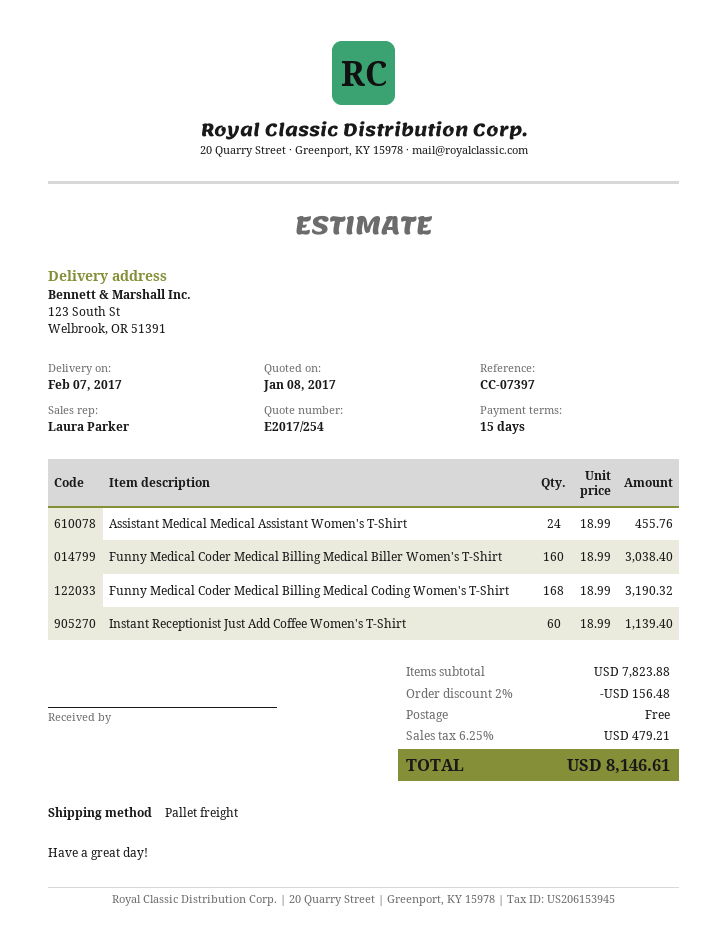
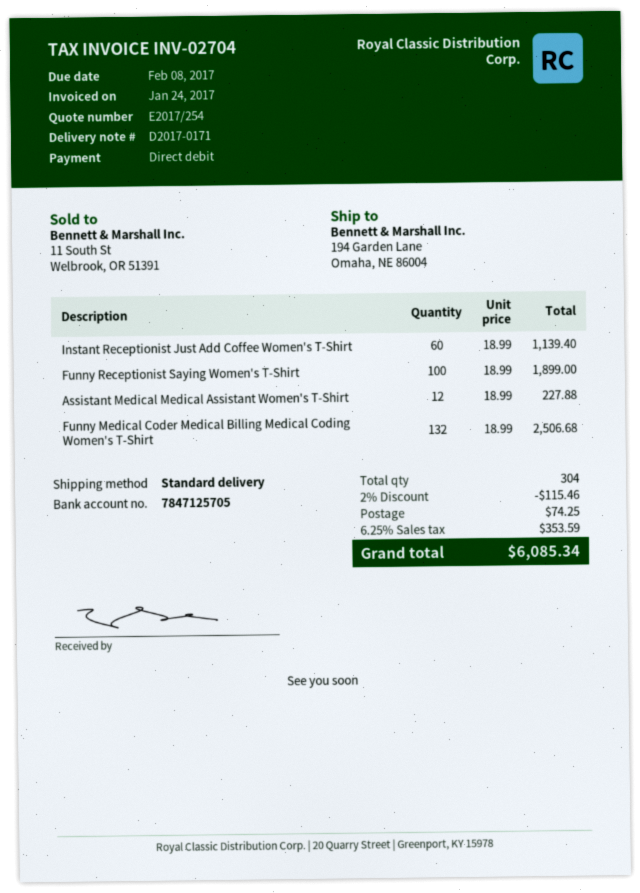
shipping method: pallet freight -> standard
ship to: 123 South St, Welbrook, OR 51391 -> 194 Garden Lane, Omaha, NE 86004
Assistant Medical Medical Assistant Women's T-Shirt: 24 x 18.99 = 455.76 -> 12 x 18.99 = 227.88
Funny Medical Coder Medical Billing Medical Biller Women's T-Shirt: 160 x 18.99 = 3038.40 -> none
Funny Medical Coder Medical Billing Medical Coding Women's T-Shirt: 168 x 18.99 = 3190.32 -> 132 x 18.99 = 2506.68
Funny Receptionist Saying Women's T-Shirt: none -> 100 x 18.99 = 1899.00
discount: 2% = 156.48 -> 2% = 115.46
shipping: 0.00 -> 74.25
tax: 6.25% = 479.21 -> 6.25% = 353.59
total: 8146.61 -> 6085.34

